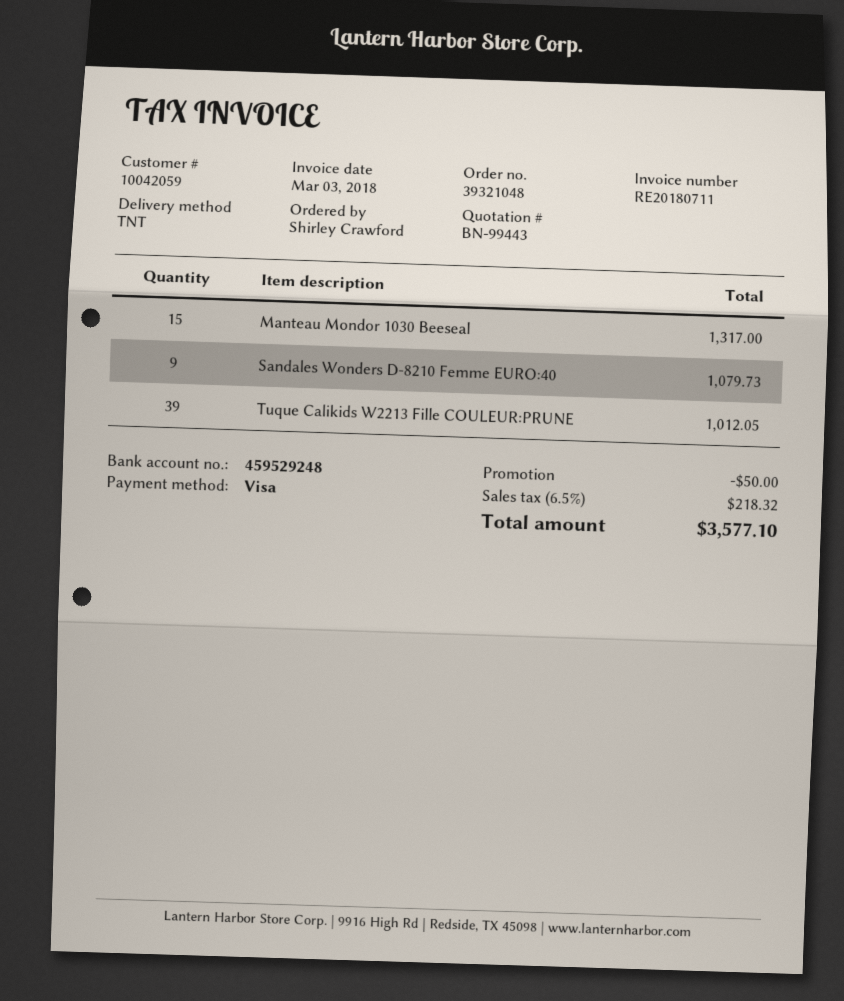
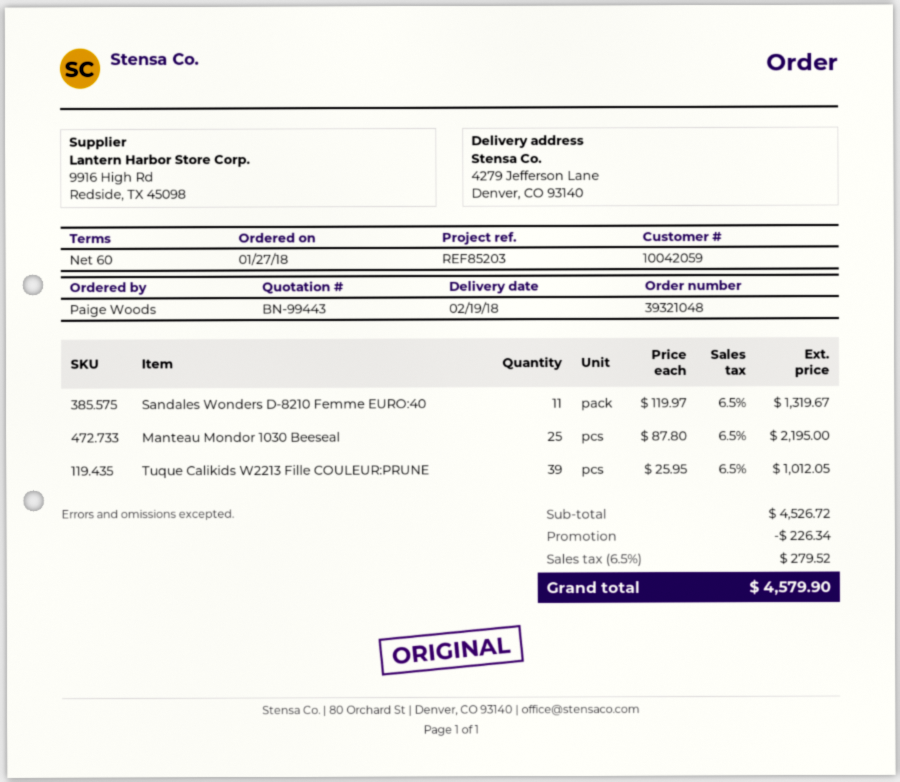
ordered by: Shirley Crawford -> Paige Woods
Manteau Mondor 1030 Beeseal: 15 for 1317.00 -> 25 for 2195.00
Sandales Wonders D-8210 Femme EURO:40: 9 for 1079.73 -> 11 for 1319.67
discount: 50.00 -> 226.34
tax: 6.5% = 218.32 -> 6.5% = 279.52
total: 3577.10 -> 4579.90

